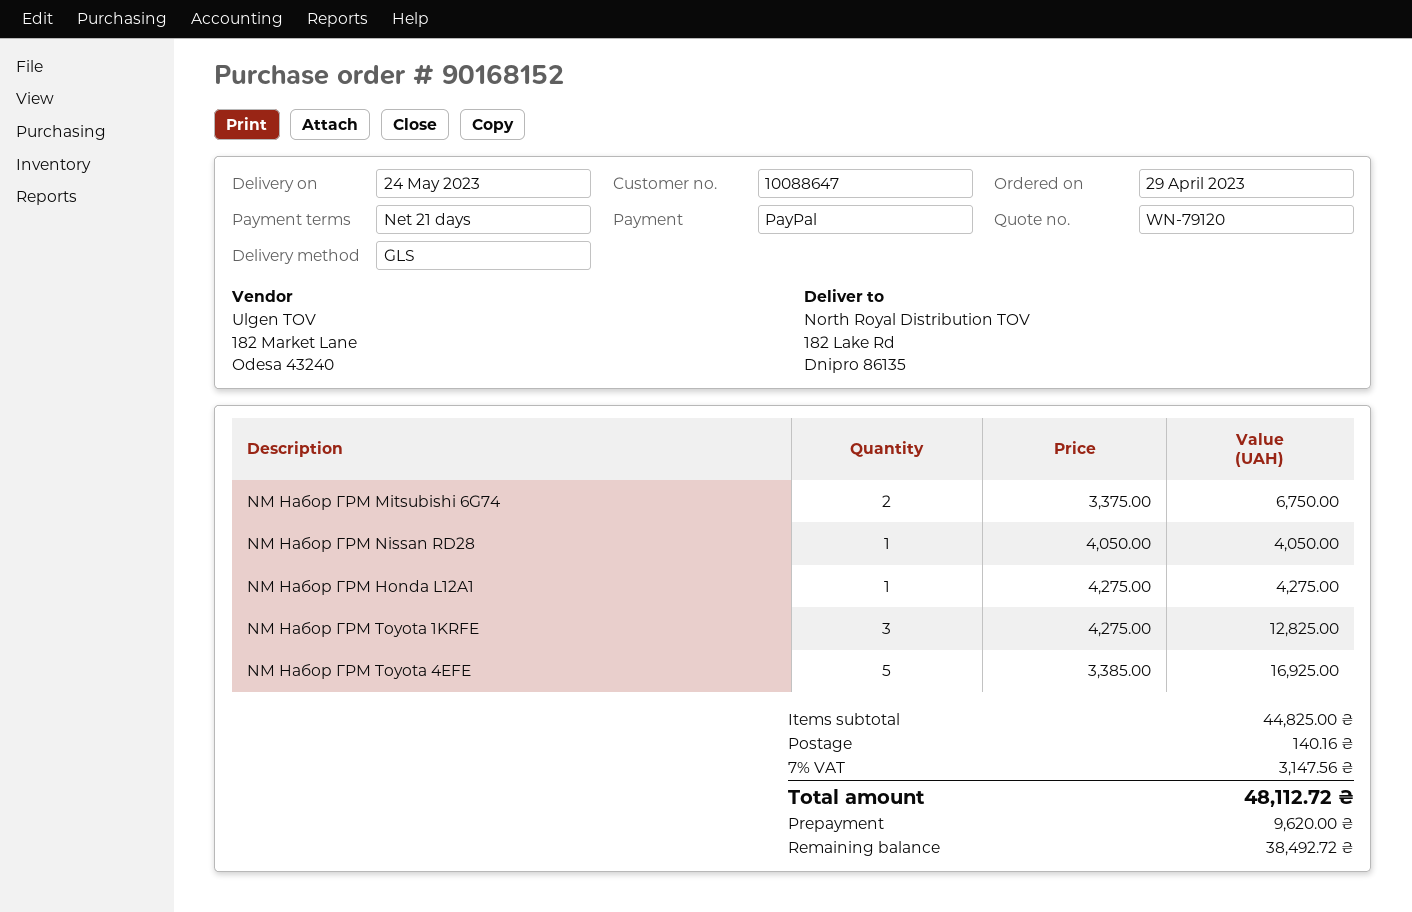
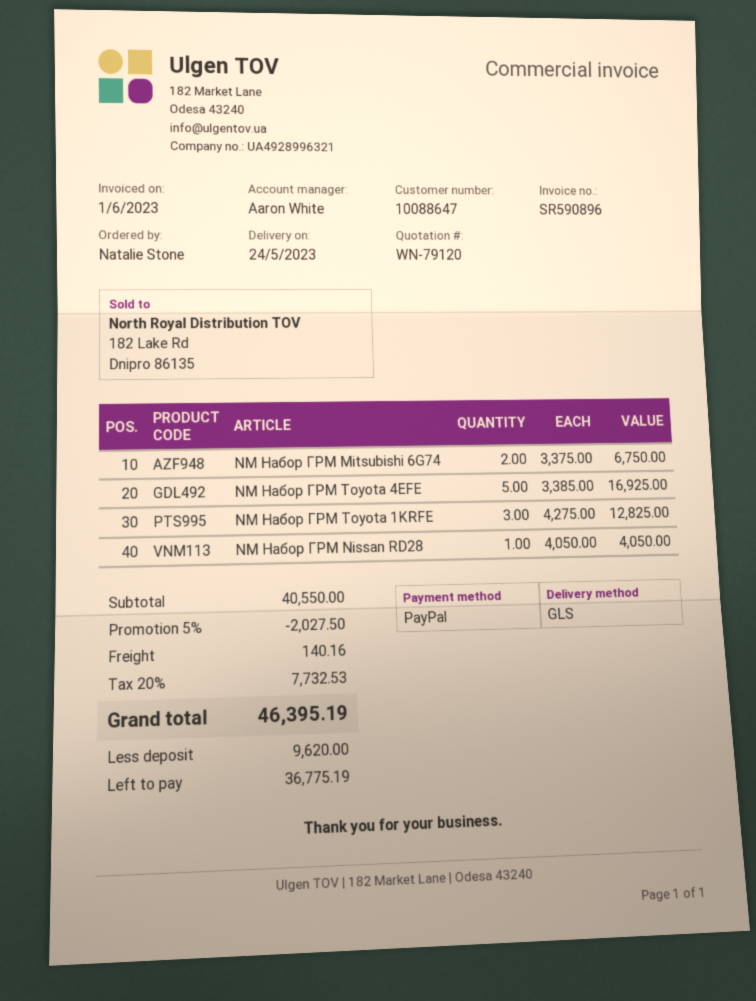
NM Набор ГРМ Honda L12A1: 1 x 4275.00 = 4275.00 -> none
subtotal: 44825.00 -> 40550.00
discount: none -> 5% = 2027.50
tax: 7% = 3147.56 -> 20% = 7732.53
total: 48112.72 -> 46395.19
balance: 38492.72 -> 36775.19

